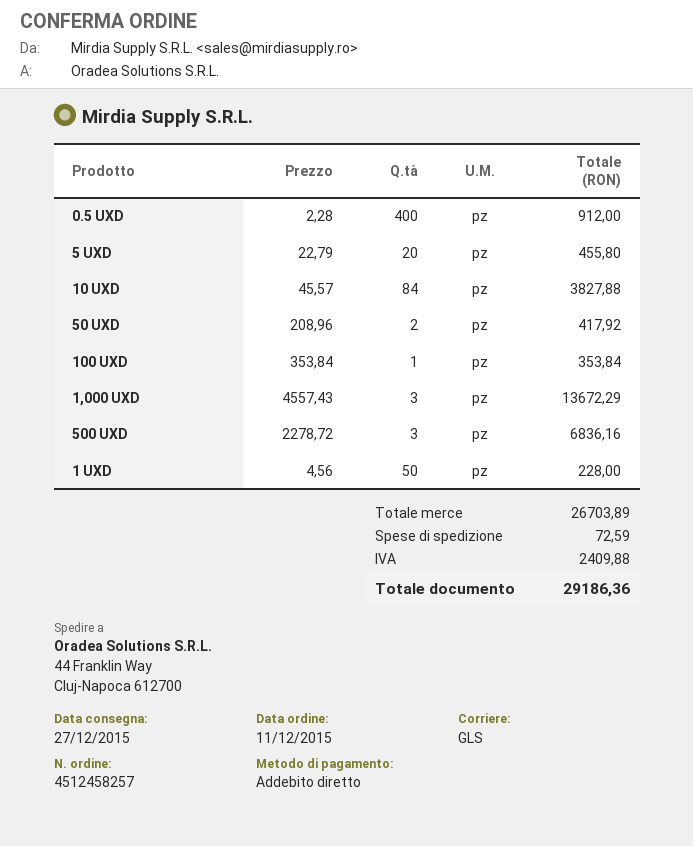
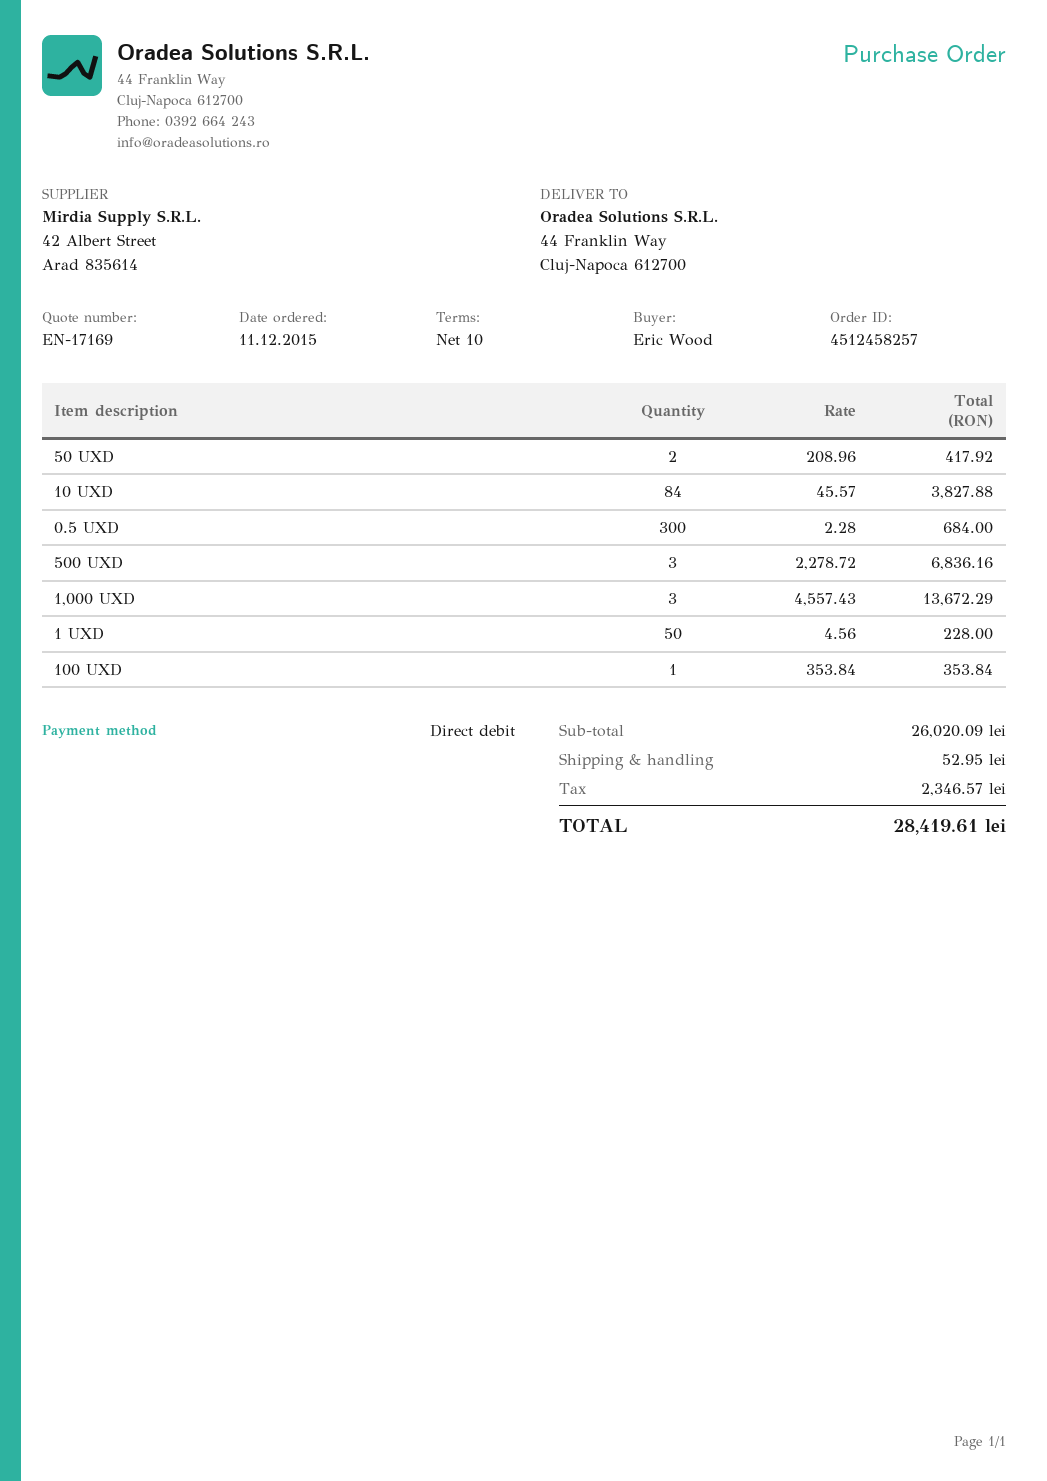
0.5 UXD: 400 x 2.28 = 912.00 -> 300 x 2.28 = 684.00
5 UXD: 20 x 22.79 = 455.80 -> none
subtotal: 26703.89 -> 26020.09
shipping: 72.59 -> 52.95
tax: 2409.88 -> 2346.57
total: 29186.36 -> 28419.61

